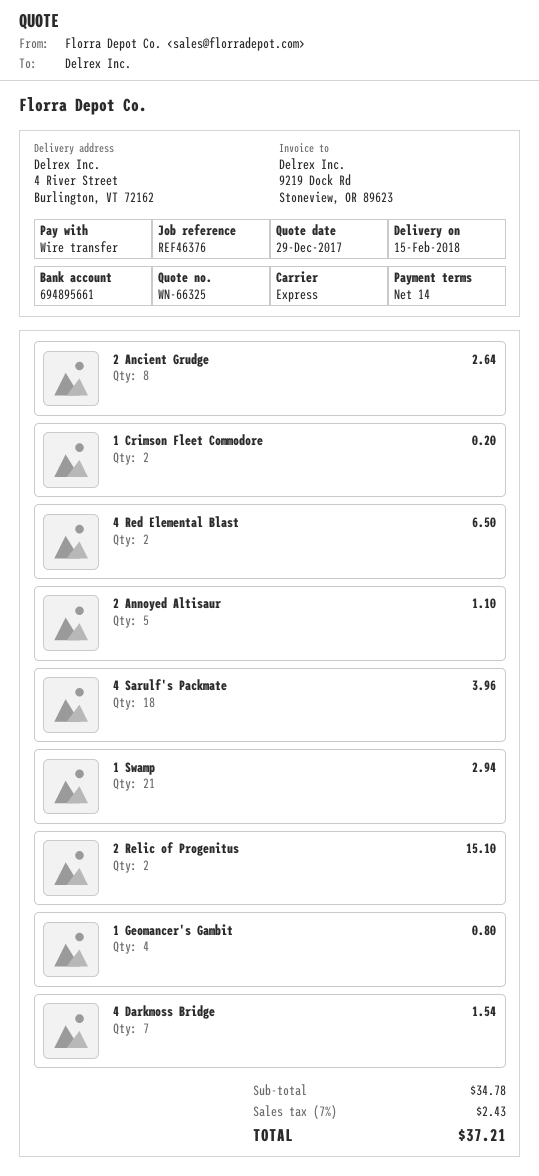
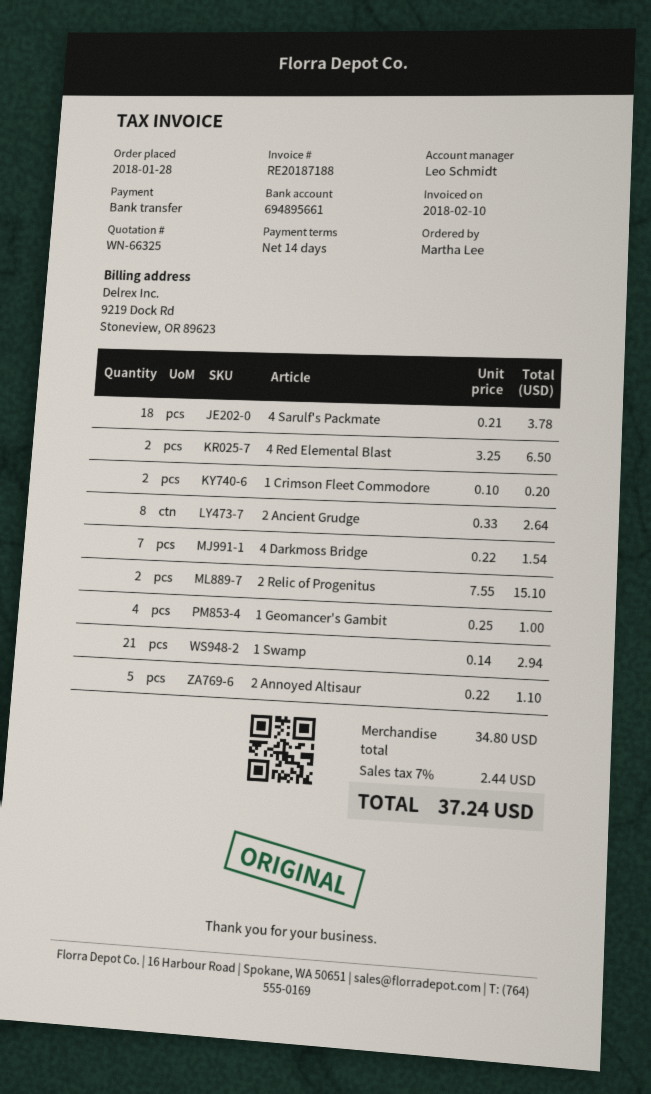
4 Sarulf's Packmate: 18 for 3.96 -> 18 for 3.78
1 Geomancer's Gambit: 4 for 0.80 -> 4 for 1.00
subtotal: 34.78 -> 34.80
tax: 7% = 2.43 -> 7% = 2.44
total: 37.21 -> 37.24

